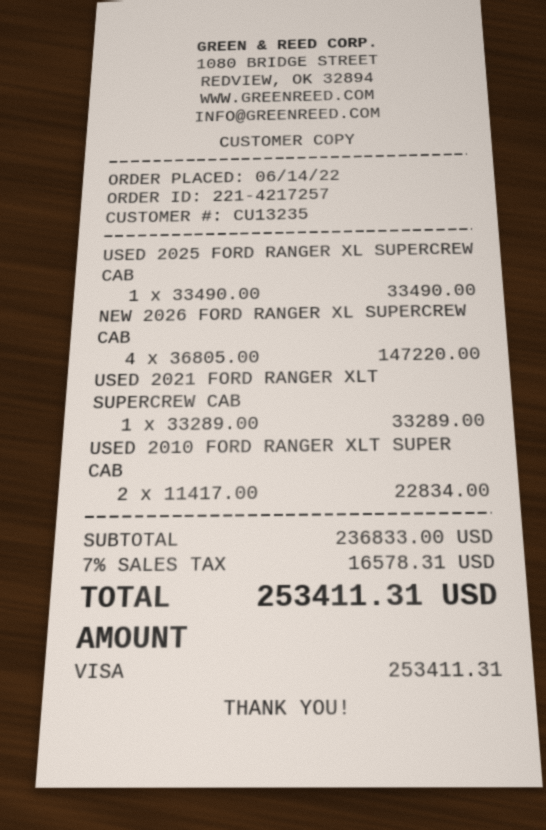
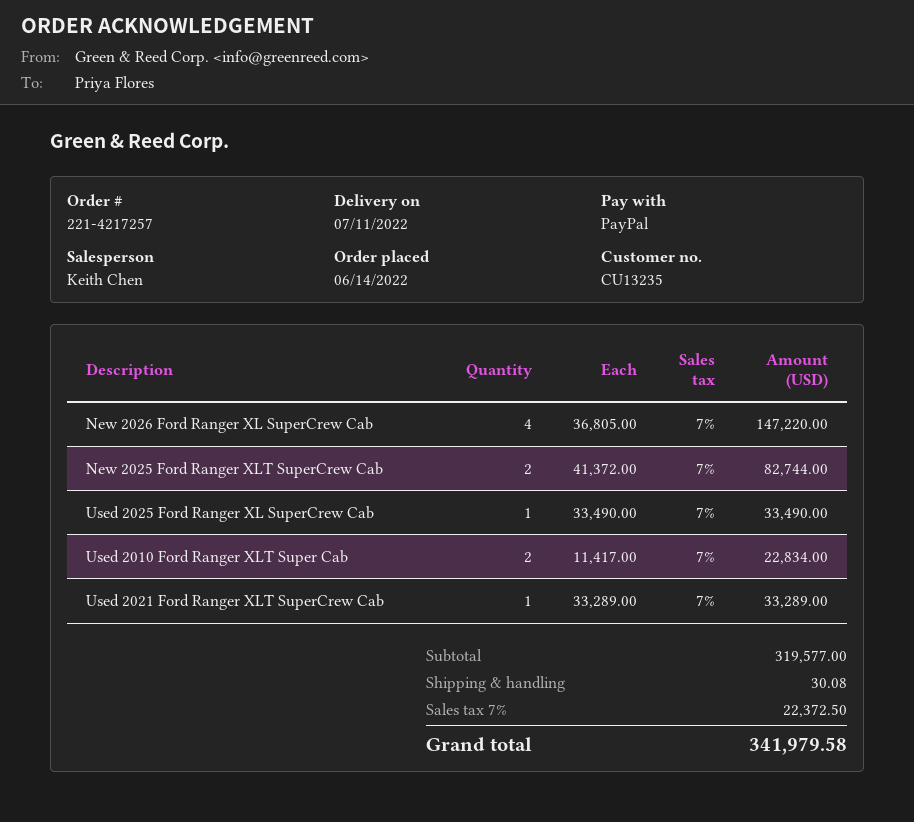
payment method: Visa -> PayPal
New 2025 Ford Ranger XLT SuperCrew Cab: none -> 2 x 41372.00 = 82744.00
subtotal: 236833.00 -> 319577.00
shipping: none -> 30.08
tax: 7% = 16578.31 -> 7% = 22372.50
total: 253411.31 -> 341979.58

